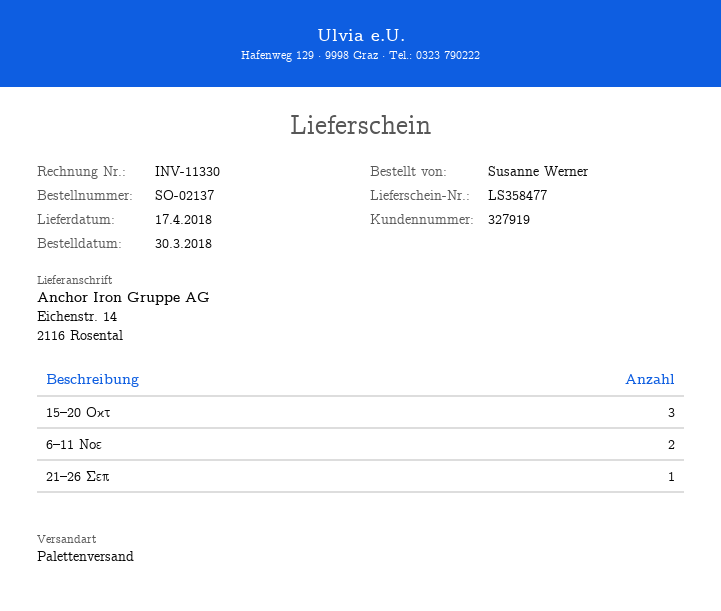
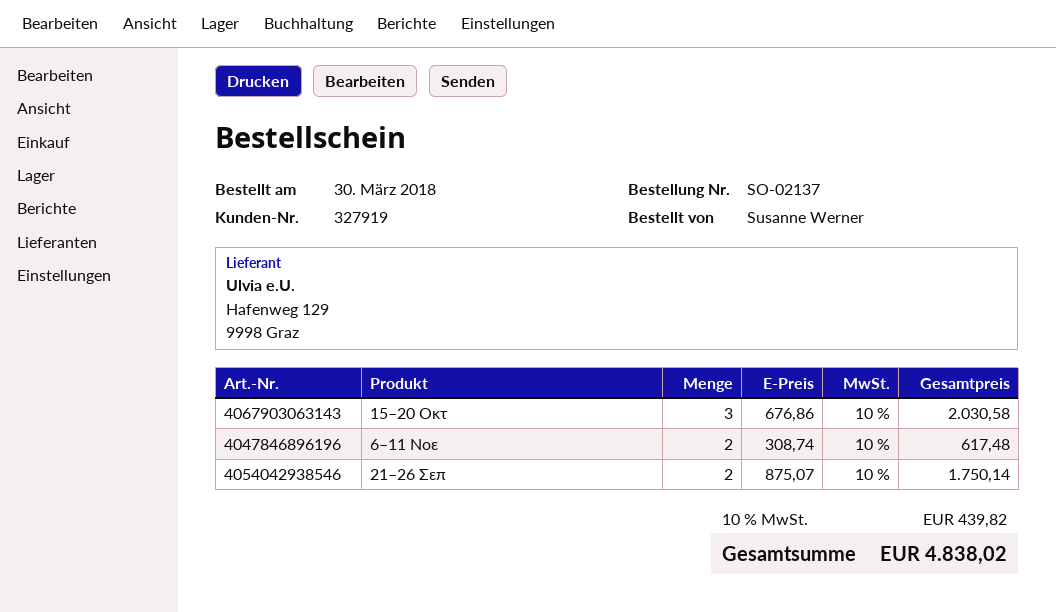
21–26 Σεπ: 1 -> 2

